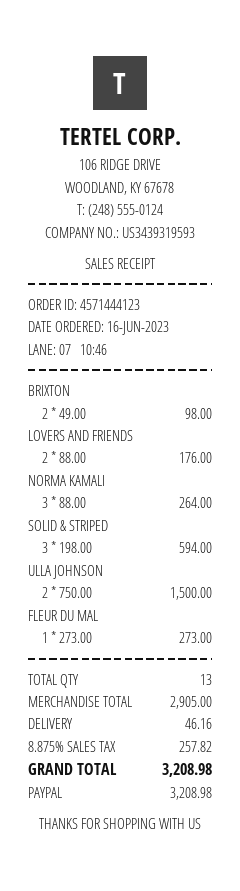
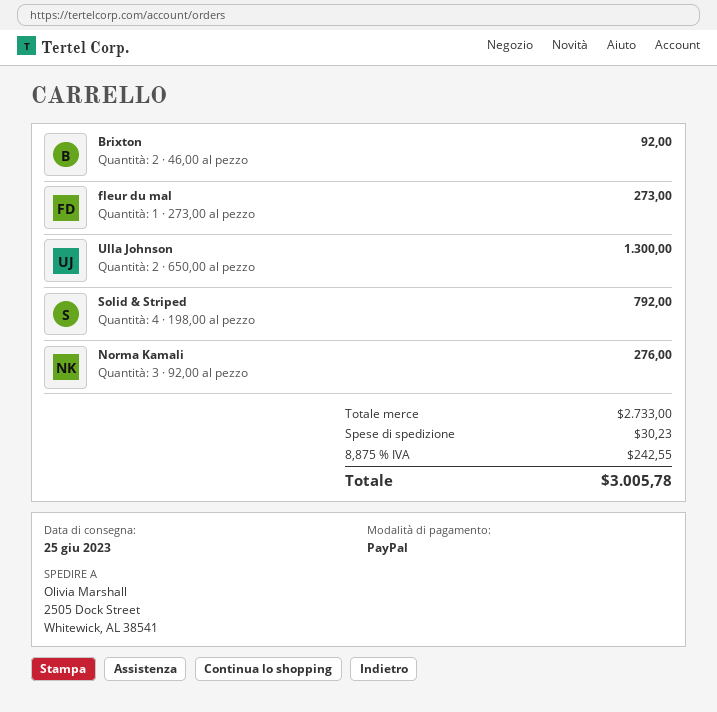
BRIXTON: 2 x 49.00 = 98.00 -> 2 x 46.00 = 92.00
LOVERS AND FRIENDS: 2 x 88.00 = 176.00 -> none
NORMA KAMALI: 3 x 88.00 = 264.00 -> 3 x 92.00 = 276.00
SOLID & STRIPED: 3 x 198.00 = 594.00 -> 4 x 198.00 = 792.00
ULLA JOHNSON: 2 x 750.00 = 1500.00 -> 2 x 650.00 = 1300.00
subtotal: 2905.00 -> 2733.00
shipping: 46.16 -> 30.23
tax: 8.875% = 257.82 -> 8.875% = 242.55
total: 3208.98 -> 3005.78

